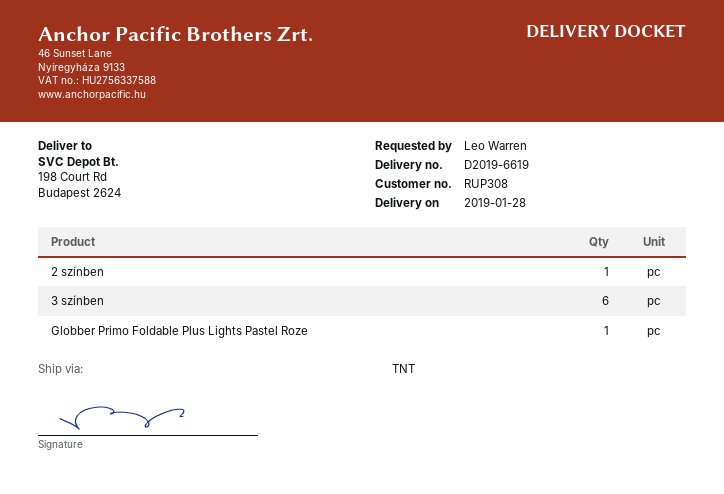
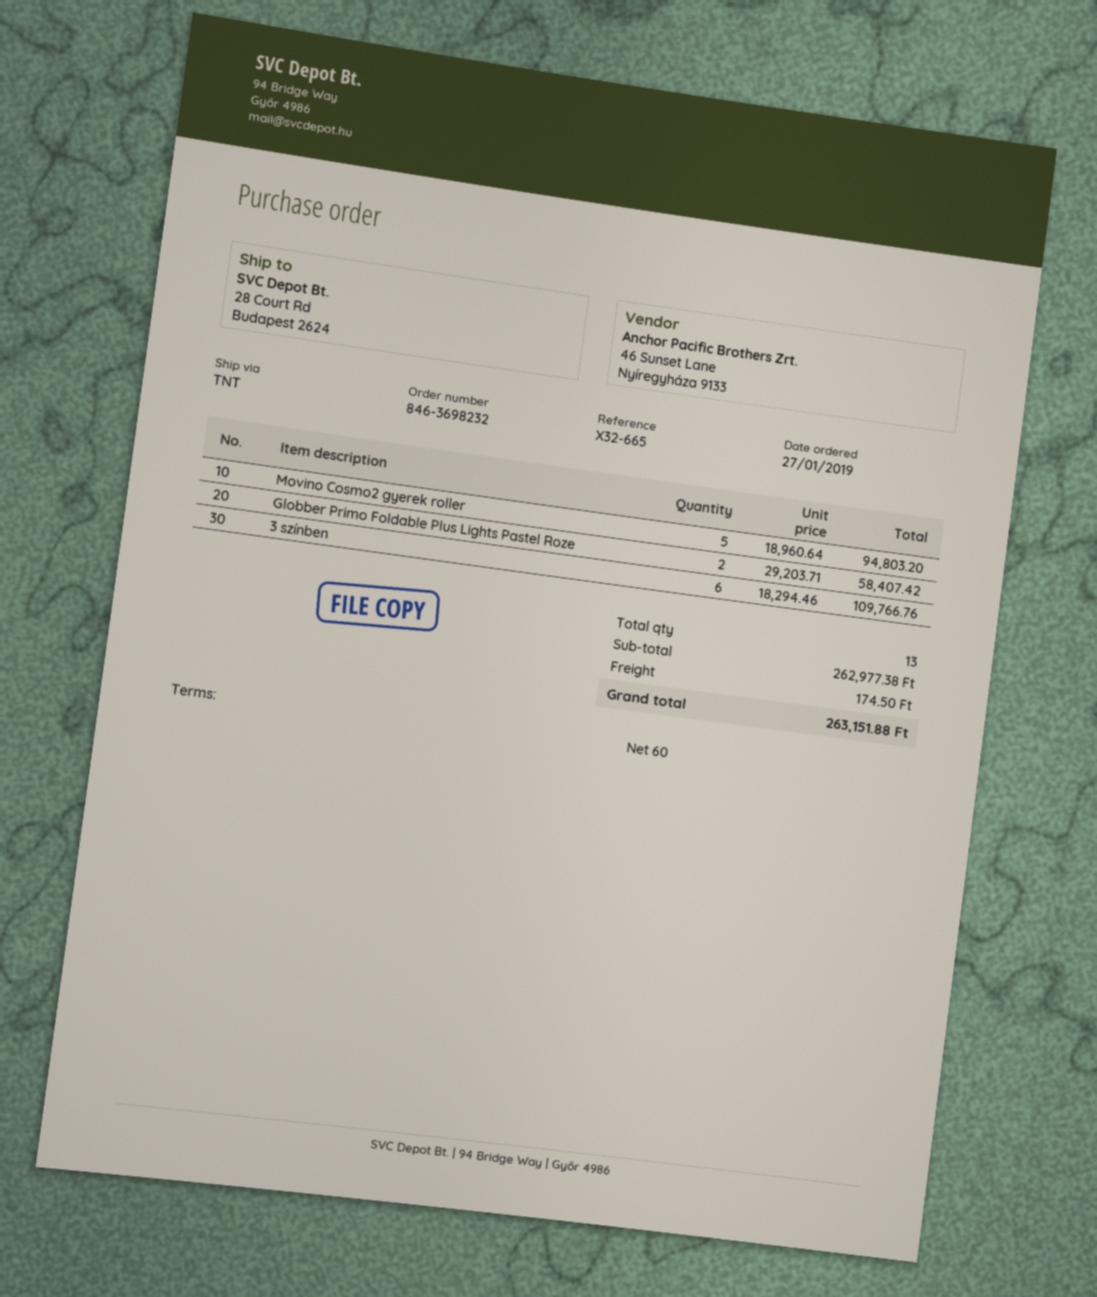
ship to: 198 Court Rd, Budapest 2624 -> 28 Court Rd, Budapest 2624
2 színben: 1 -> none
Globber Primo Foldable Plus Lights Pastel Roze: 1 -> 2
Movino Cosmo2 gyerek roller: none -> 5

